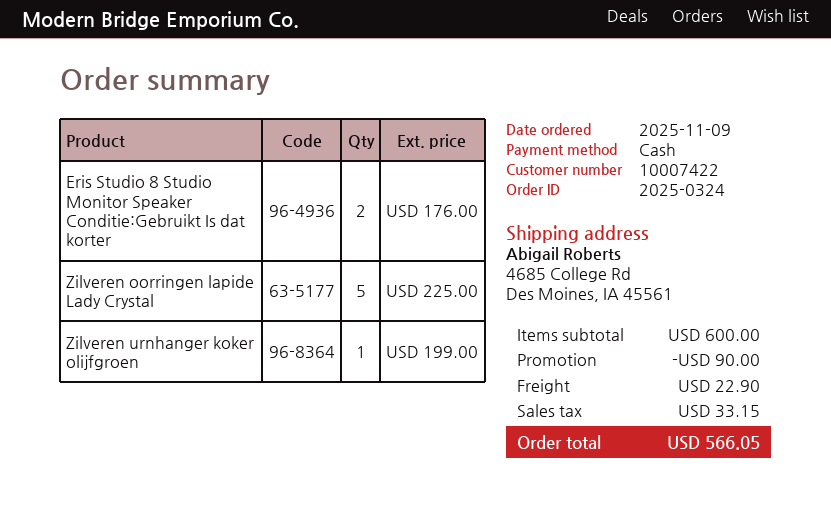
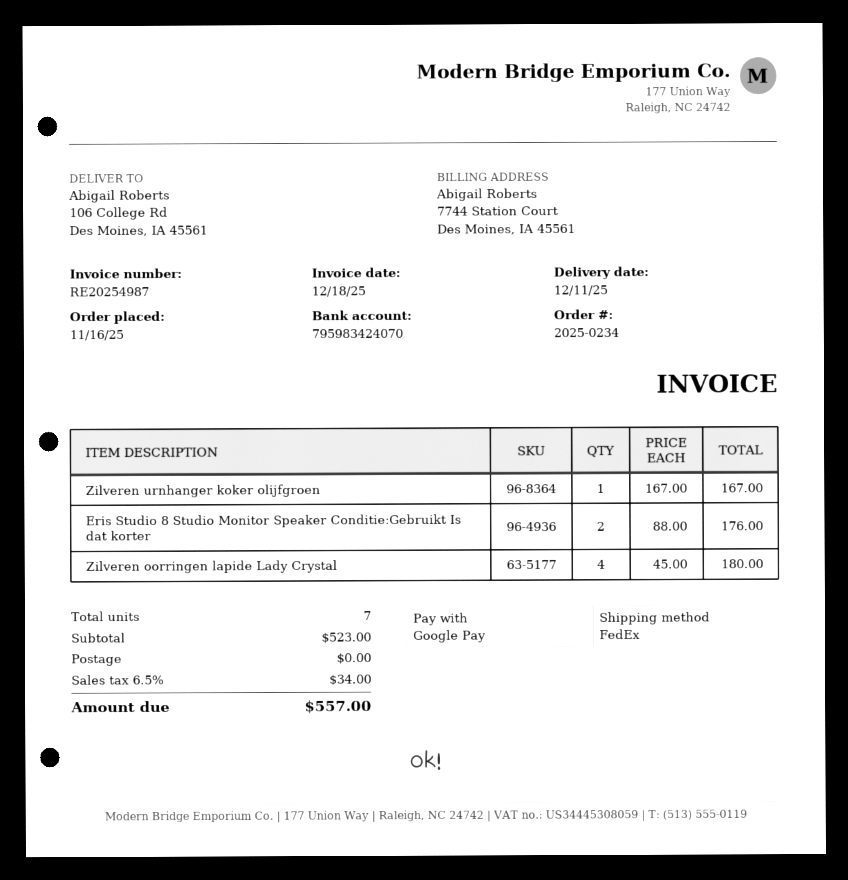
order number: 2025-0324 -> 2025-0234
order date: 2025-11-09 -> 2025-11-16
payment method: cash -> Google Pay
ship to: 4685 College Rd, Des Moines, IA 45561 -> 106 College Rd, Des Moines, IA 45561
Zilveren oorringen lapide Lady Crystal: 5 for 225.00 -> 4 for 180.00
Zilveren urnhanger koker olijfgroen: 1 for 199.00 -> 1 for 167.00
subtotal: 600.00 -> 523.00
discount: 90.00 -> none
shipping: 22.90 -> 0.00
tax: 33.15 -> 34.00
total: 566.05 -> 557.00

